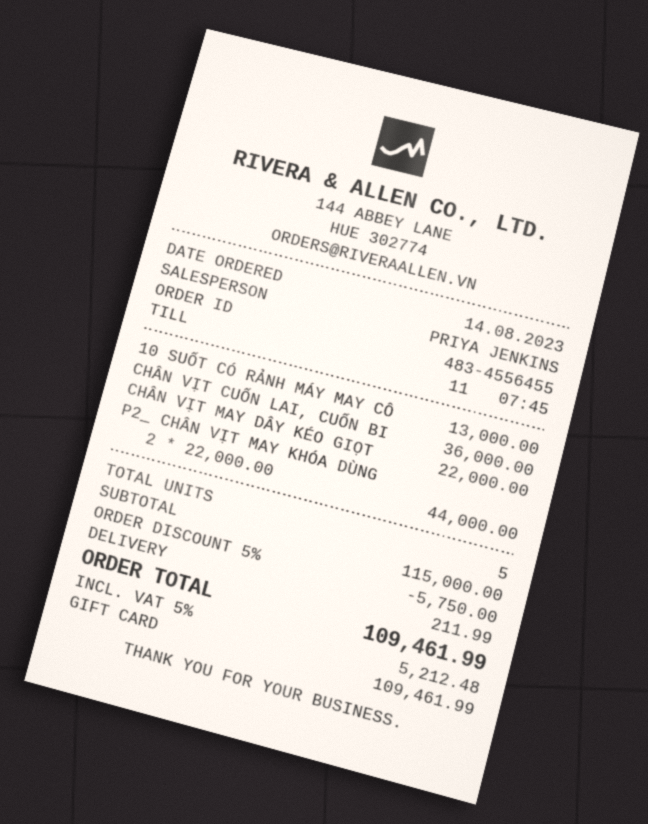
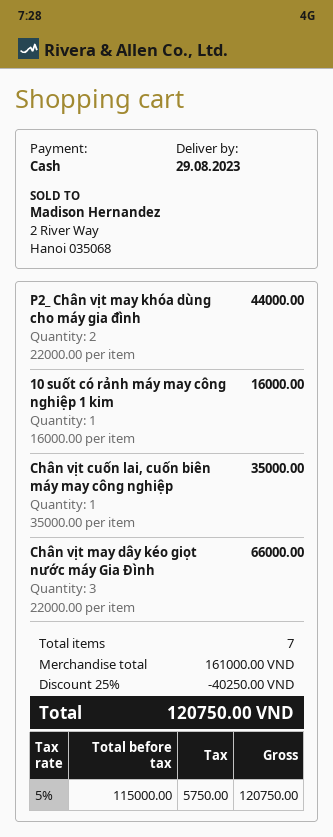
payment method: gift card -> cash
10 SUỐT CÓ RẢNH MÁY MAY CÔ: 1 x 13000.00 = 13000.00 -> 1 x 16000.00 = 16000.00
CHÂN VỊT CUỐN LAI, CUỐN BI: 1 x 36000.00 = 36000.00 -> 1 x 35000.00 = 35000.00
CHÂN VỊT MAY DÂY KÉO GIỌT: 1 x 22000.00 = 22000.00 -> 3 x 22000.00 = 66000.00
total quantity: 5 -> 7
subtotal: 115000.00 -> 161000.00
discount: 5% = 5750.00 -> 25% = 40250.00
shipping: 211.99 -> none
tax: 5% = 5212.48 -> 5% = 5750.00
total: 109461.99 -> 120750.00

